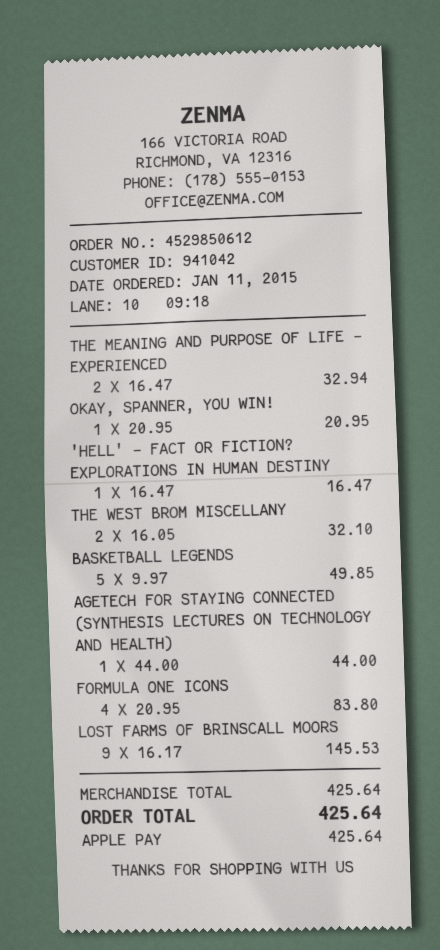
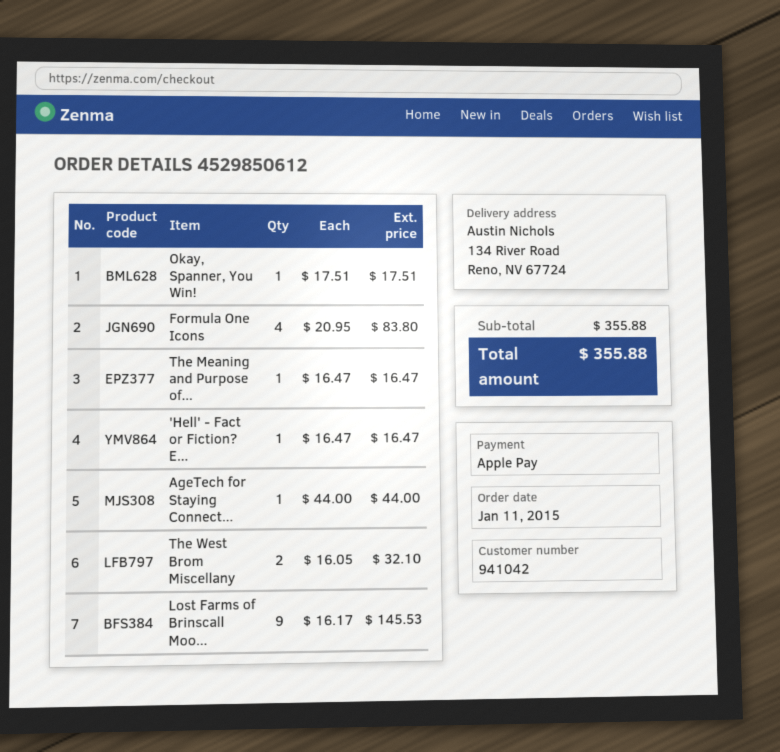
THE MEANING AND PURPOSE OF LIFE - EXPERIENCED: 2 x 16.47 = 32.94 -> 1 x 16.47 = 16.47
OKAY, SPANNER, YOU WIN!: 1 x 20.95 = 20.95 -> 1 x 17.51 = 17.51
BASKETBALL LEGENDS: 5 x 9.97 = 49.85 -> none
subtotal: 425.64 -> 355.88
total: 425.64 -> 355.88

